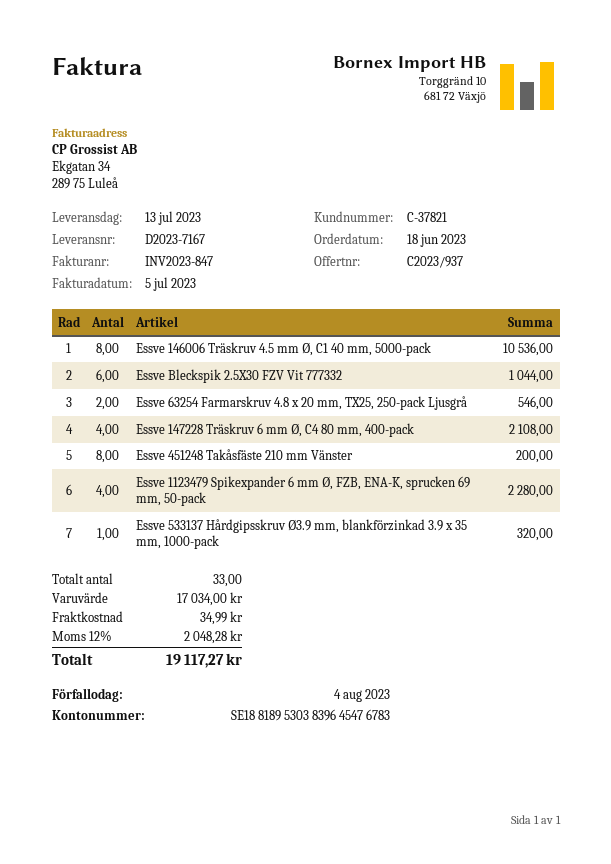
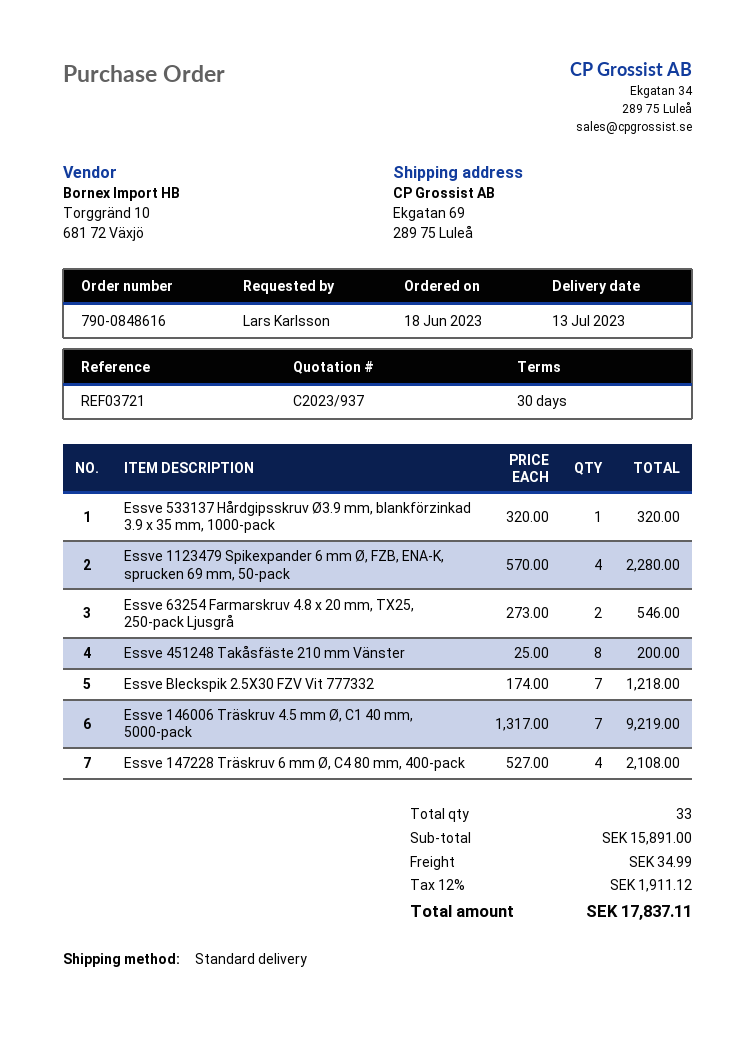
Essve 146006 Träskruv 4.5 mm Ø, C1 40 mm, 5000-pack: 8 for 10536.00 -> 7 for 9219.00
Essve Bleckspik 2.5X30 FZV Vit 777332: 6 for 1044.00 -> 7 for 1218.00
subtotal: 17034.00 -> 15891.00
tax: 12% = 2048.28 -> 12% = 1911.12
total: 19117.27 -> 17837.11

